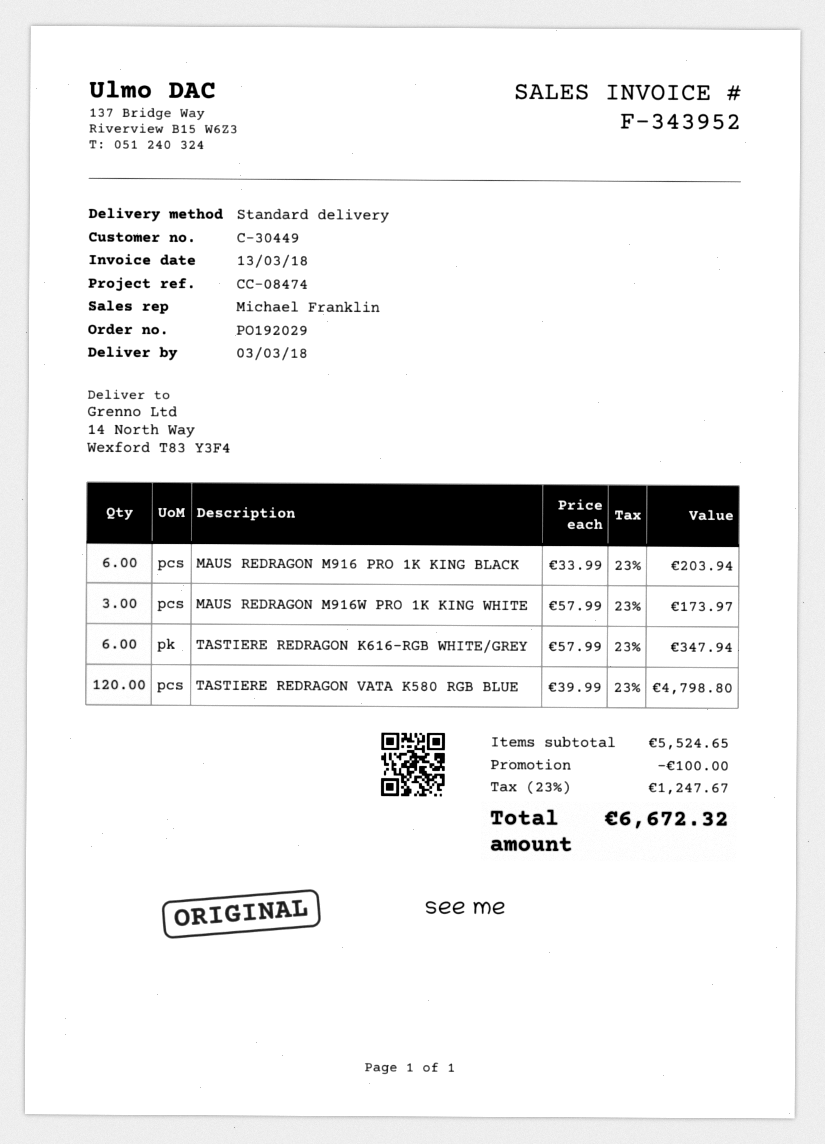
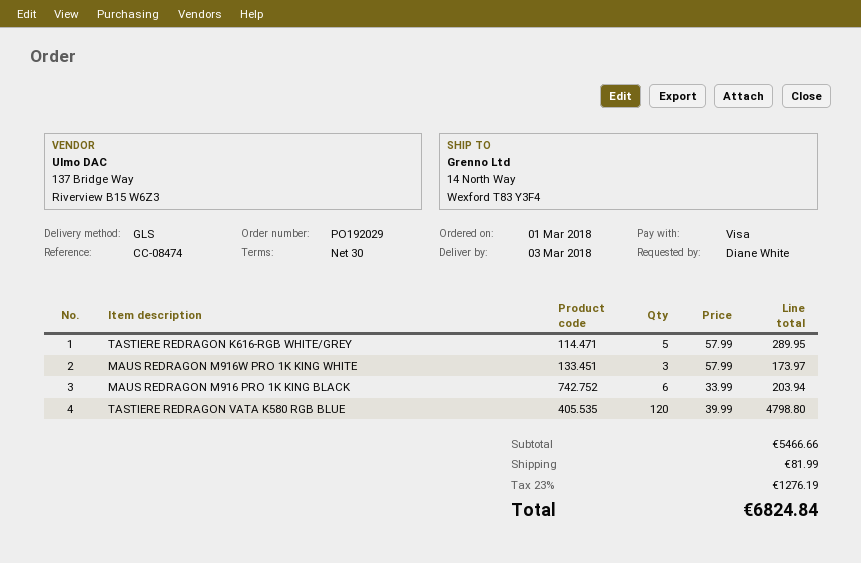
shipping method: standard -> GLS
TASTIERE REDRAGON K616-RGB WHITE/GREY: 6 x 57.99 = 347.94 -> 5 x 57.99 = 289.95
subtotal: 5524.65 -> 5466.66
discount: 100.00 -> none
shipping: none -> 81.99
tax: 23% = 1247.67 -> 23% = 1276.19
total: 6672.32 -> 6824.84

